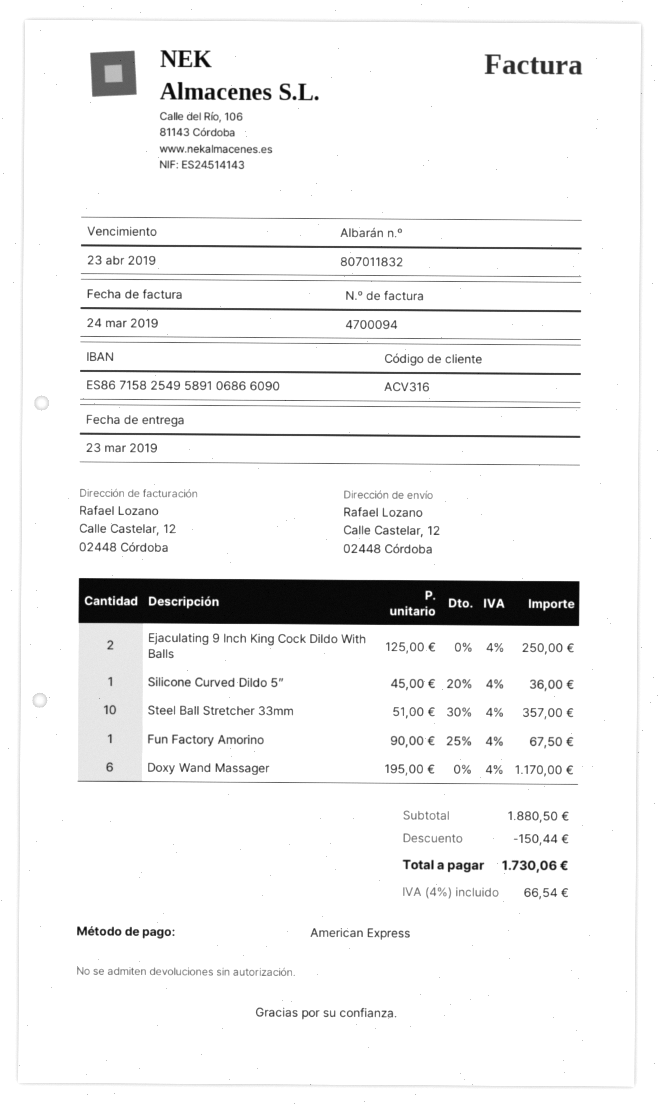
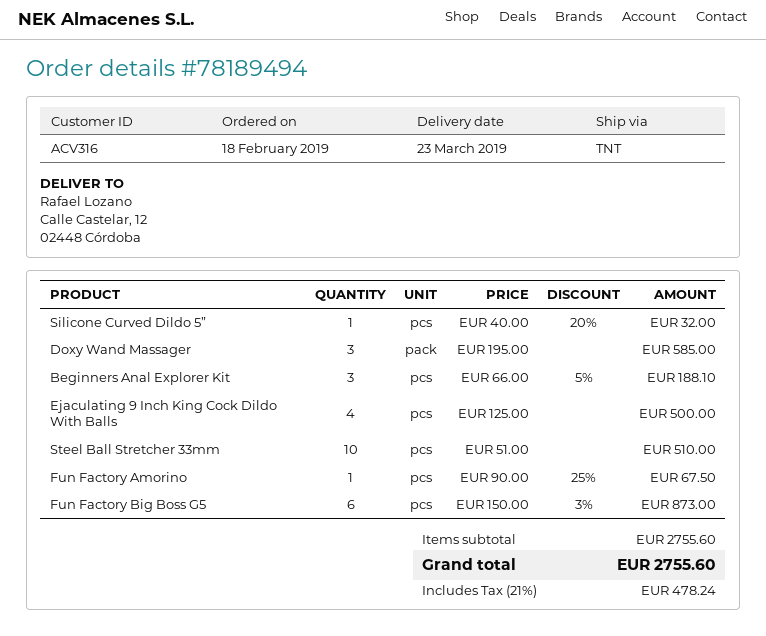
Ejaculating 9 Inch King Cock Dildo With Balls: 2 x 125.00 = 250.00 -> 4 x 125.00 = 500.00
Silicone Curved Dildo 5”: 1 x 45.00 - 20% = 36.00 -> 1 x 40.00 - 20% = 32.00
Steel Ball Stretcher 33mm: 10 x 51.00 - 30% = 357.00 -> 10 x 51.00 = 510.00
Doxy Wand Massager: 6 x 195.00 = 1170.00 -> 3 x 195.00 = 585.00
Beginners Anal Explorer Kit: none -> 3 x 66.00 - 5% = 188.10
Fun Factory Big Boss G5: none -> 6 x 150.00 - 3% = 873.00
subtotal: 1880.50 -> 2755.60
discount: 150.44 -> none
tax: 4% = 66.54 -> 21% = 478.24
total: 1730.06 -> 2755.60

